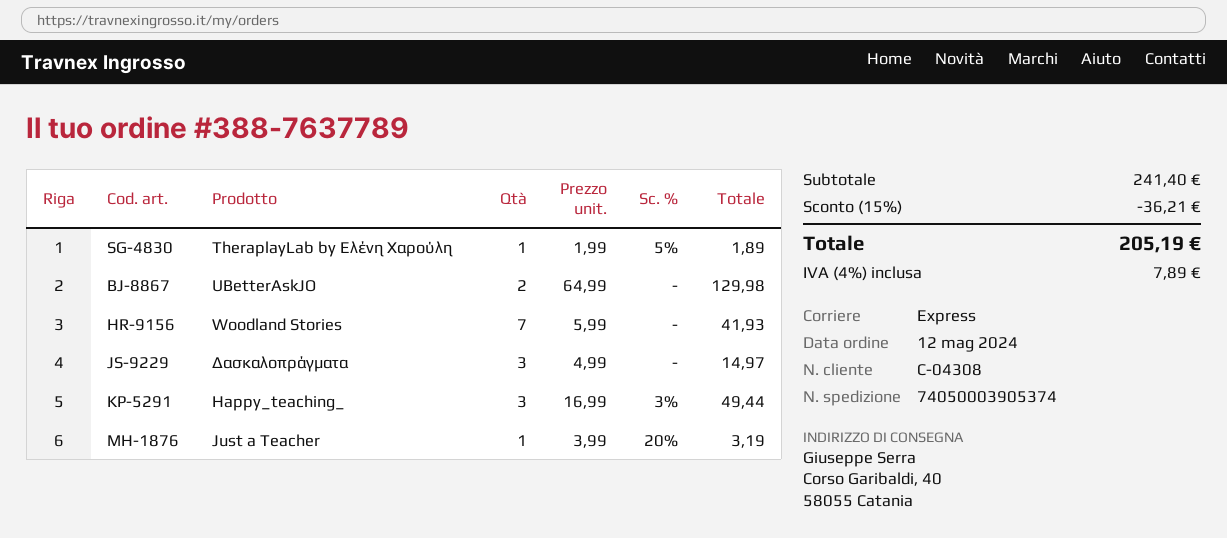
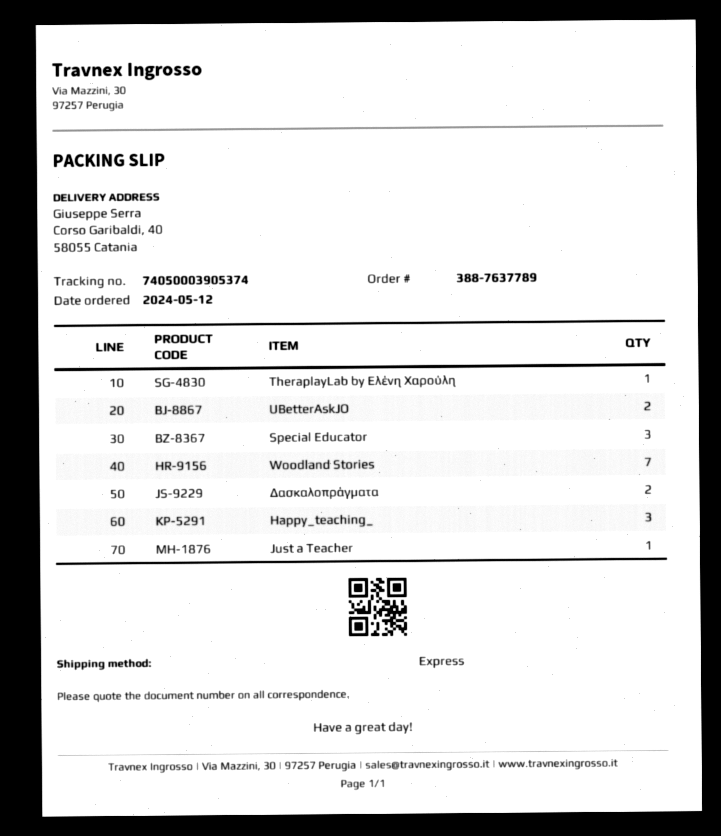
Δασκαλοπράγματα: 3 -> 2
Special Educator: none -> 3

